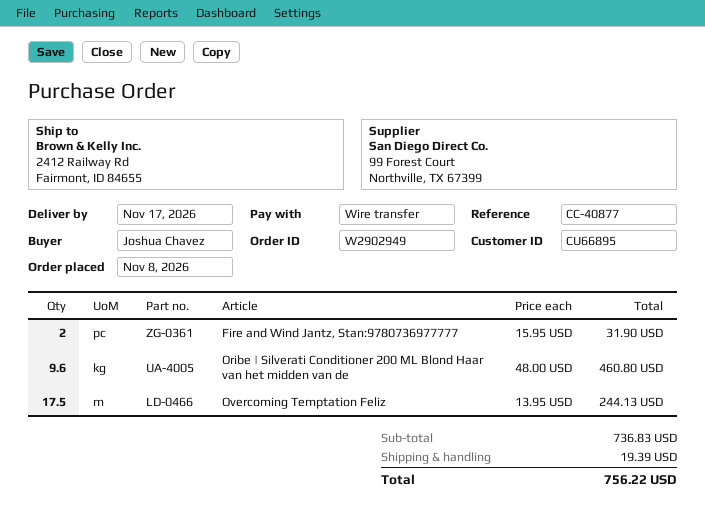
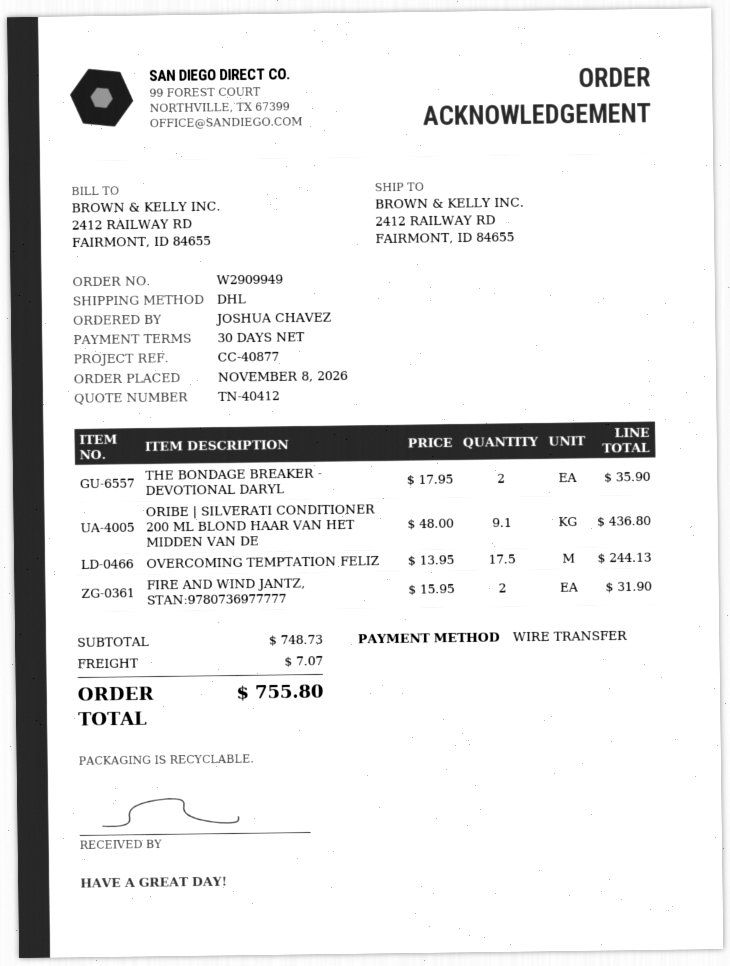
order number: W2902949 -> W2909949
Oribe | Silverati Conditioner 200 ML Blond Haar van het midden van de: 9.6 x 48.00 = 460.80 -> 9.1 x 48.00 = 436.80
THE BONDAGE BREAKER - DEVOTIONAL DARYL: none -> 2 x 17.95 = 35.90
subtotal: 736.83 -> 748.73
shipping: 19.39 -> 7.07
total: 756.22 -> 755.80

